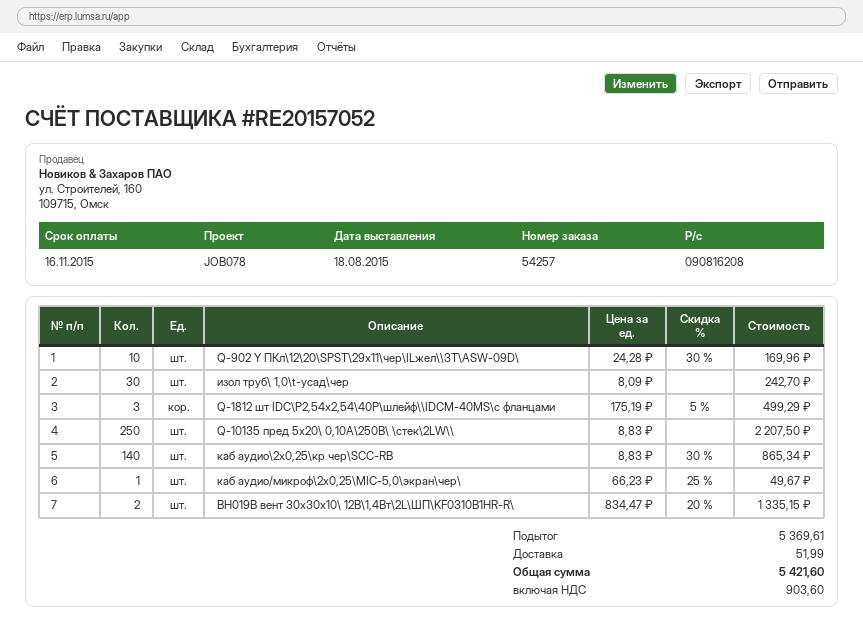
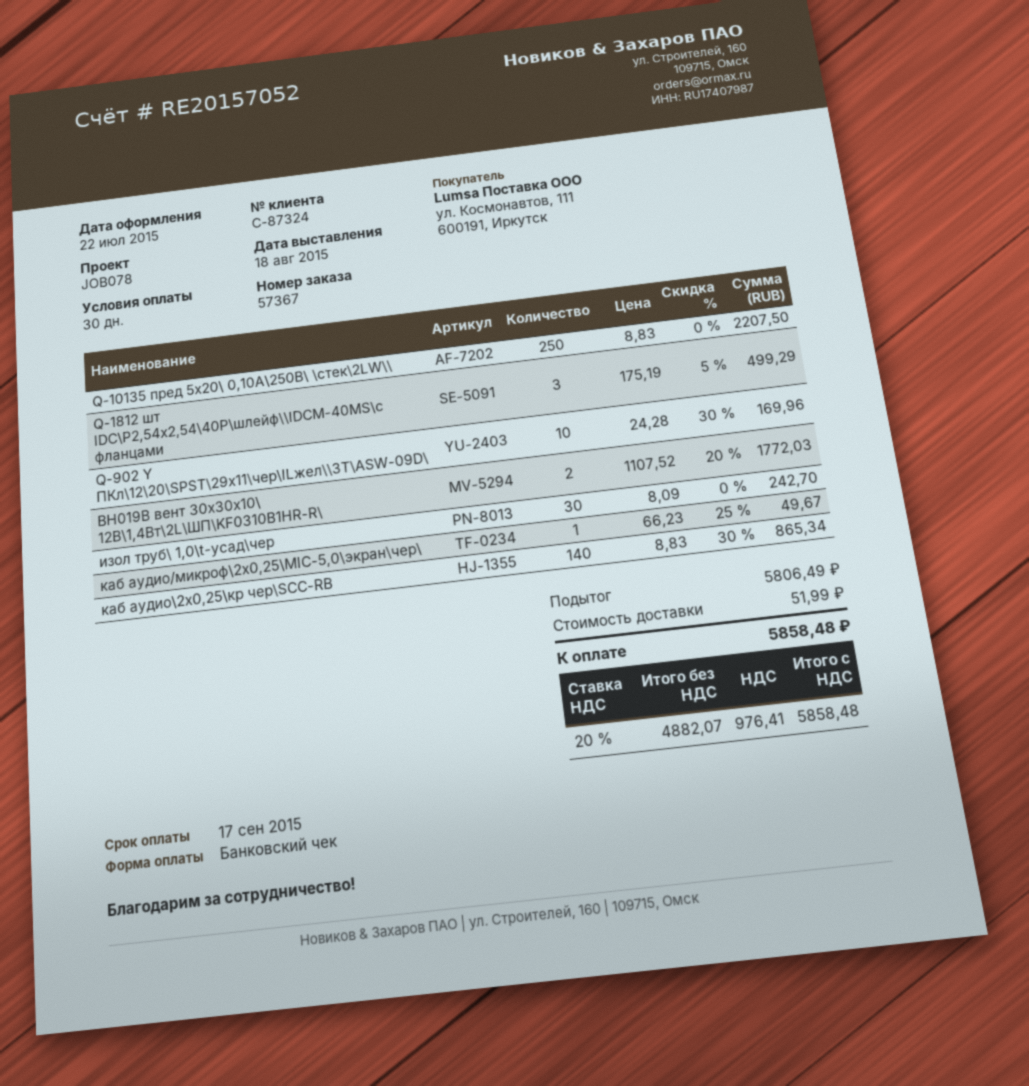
order number: 54257 -> 57367
due date: 2015-11-16 -> 2015-09-17
ВН019B вент 30x30x10\ 12В\1,4Вт\2L\ШП\KF0310B1HR-R\: 2 x 834.47 - 20% = 1335.15 -> 2 x 1107.52 - 20% = 1772.03
subtotal: 5369.61 -> 5806.49
tax: 903.60 -> 976.41
total: 5421.60 -> 5858.48

